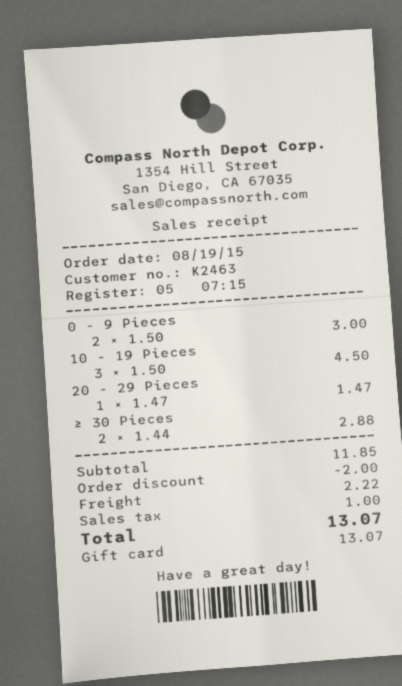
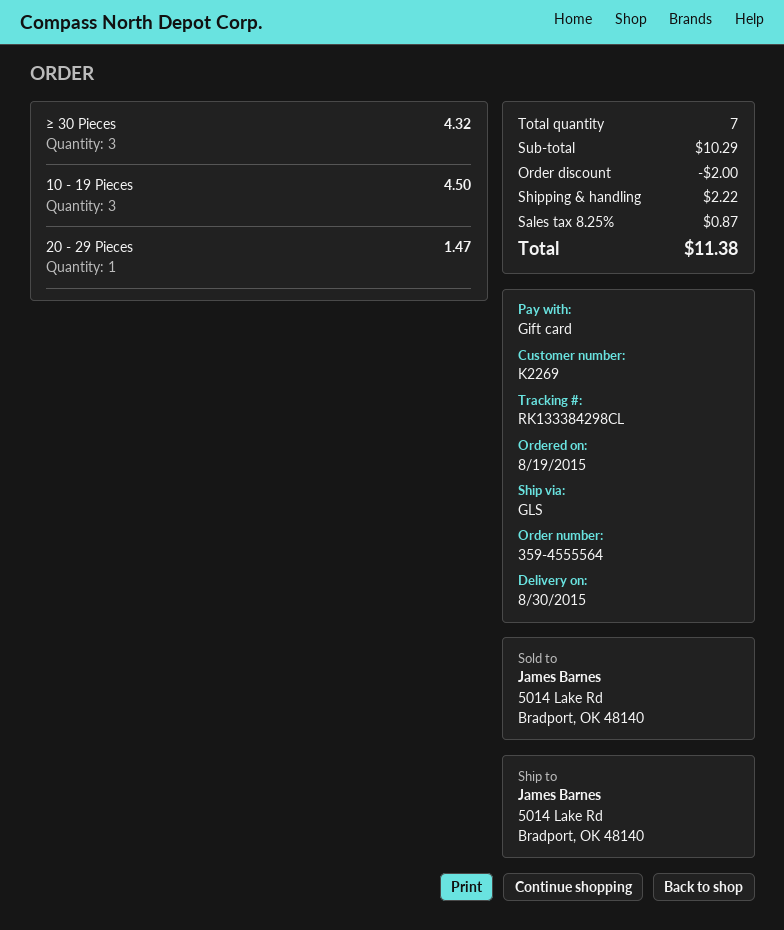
customer number: K2463 -> K2269
0 - 9 Pieces: 2 for 3.00 -> none
≥ 30 Pieces: 2 for 2.88 -> 3 for 4.32
subtotal: 11.85 -> 10.29
tax: 1.00 -> 0.87
total: 13.07 -> 11.38

